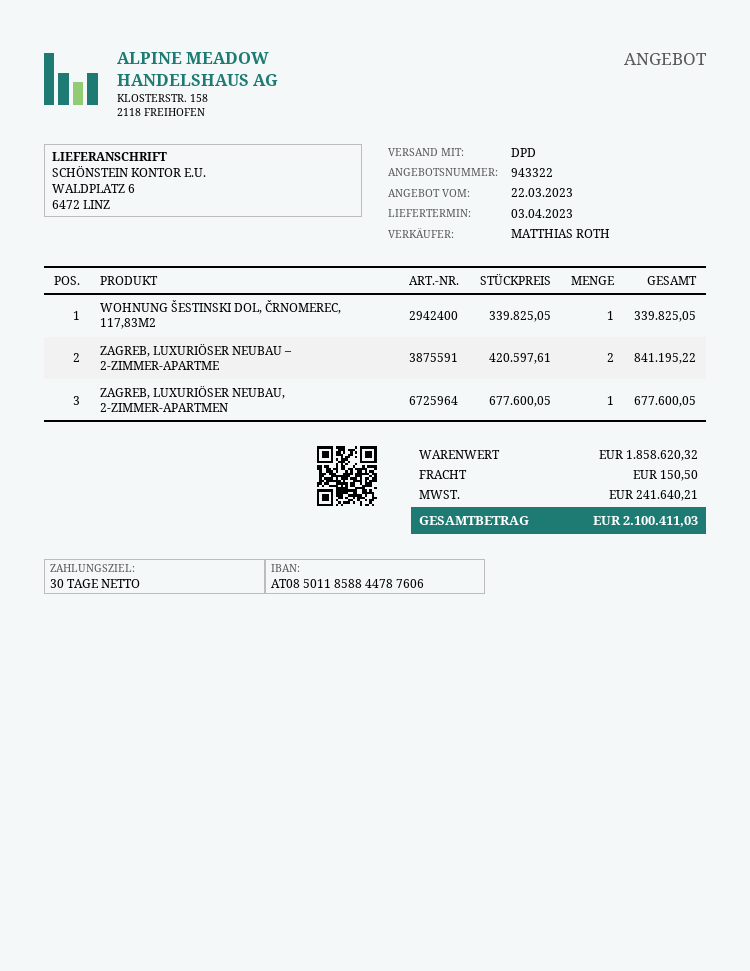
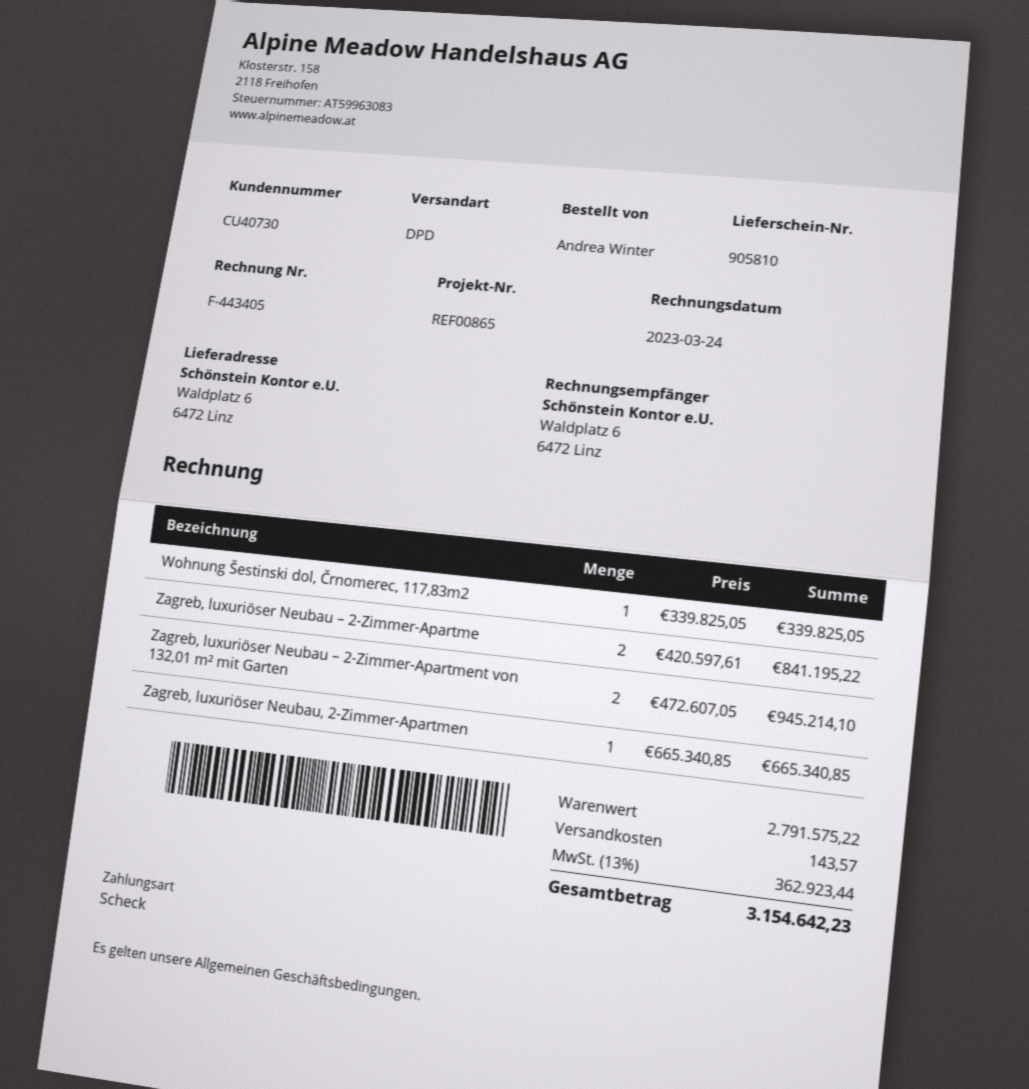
ZAGREB, LUXURIÖSER NEUBAU, 2-ZIMMER-APARTMEN: 1 x 677600.05 = 677600.05 -> 1 x 665340.85 = 665340.85
Zagreb, luxuriöser Neubau – 2-Zimmer-Apartment von 132,01 m² mit Garten: none -> 2 x 472607.05 = 945214.10
subtotal: 1858620.32 -> 2791575.22
shipping: 150.50 -> 143.57
tax: 241640.21 -> 362923.44
total: 2100411.03 -> 3154642.23

